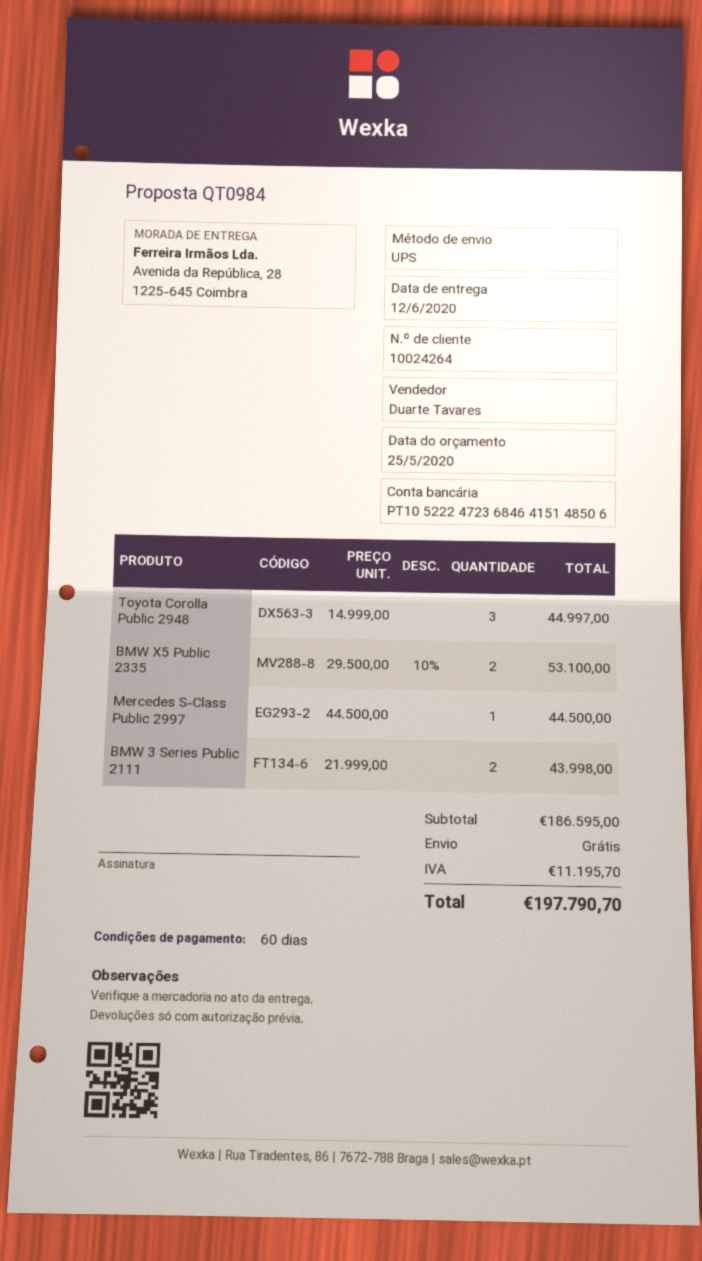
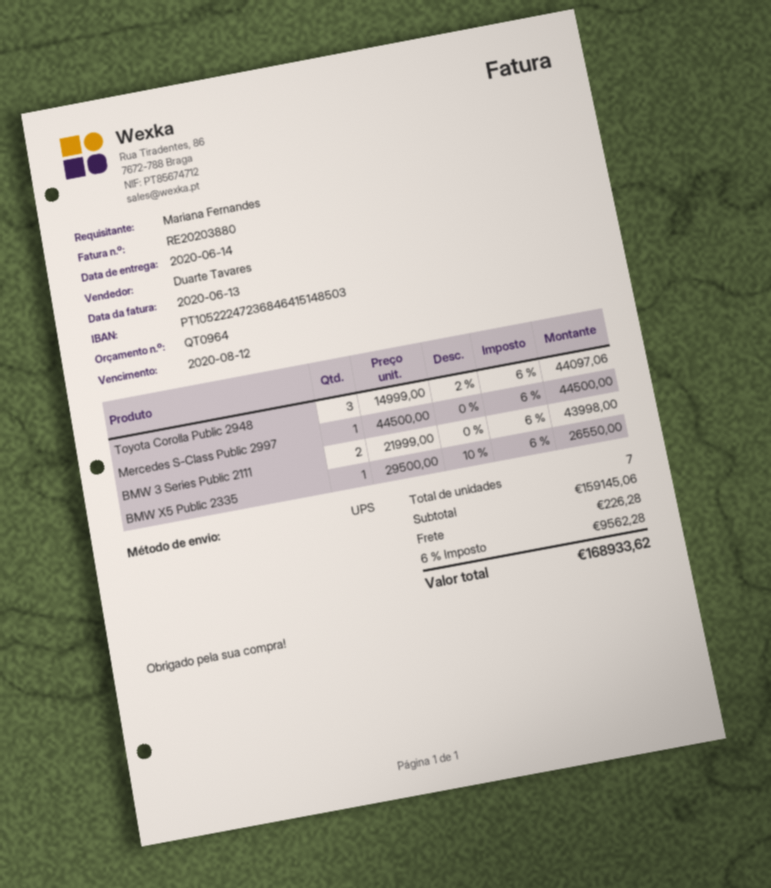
quote number: QT0984 -> QT0964
delivery date: 2020-06-12 -> 2020-06-14
bank account: PT10522247236846415148506 -> PT10522247236846415148503
Toyota Corolla Public 2948: 3 x 14999.00 = 44997.00 -> 3 x 14999.00 - 2% = 44097.06
BMW X5 Public 2335: 2 x 29500.00 - 10% = 53100.00 -> 1 x 29500.00 - 10% = 26550.00
subtotal: 186595.00 -> 159145.06
shipping: 0.00 -> 226.28
tax: 11195.70 -> 9562.28
total: 197790.70 -> 168933.62

